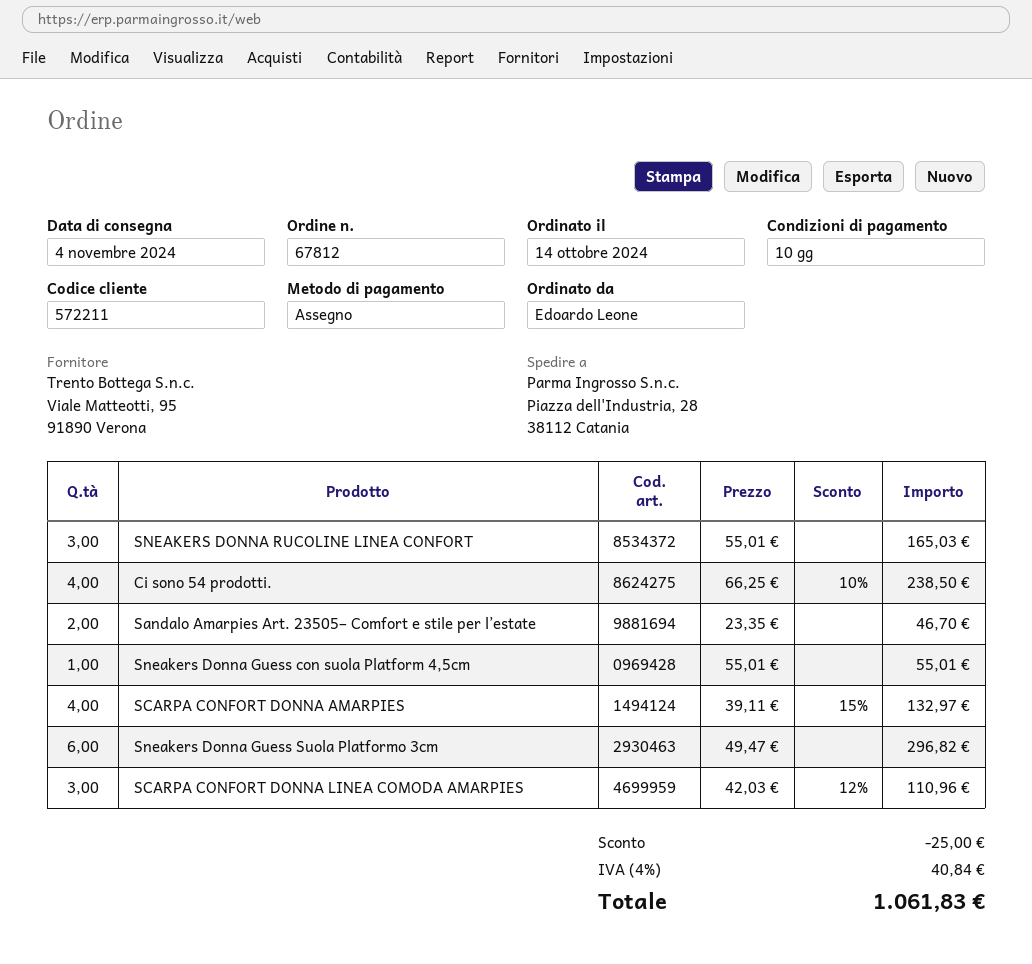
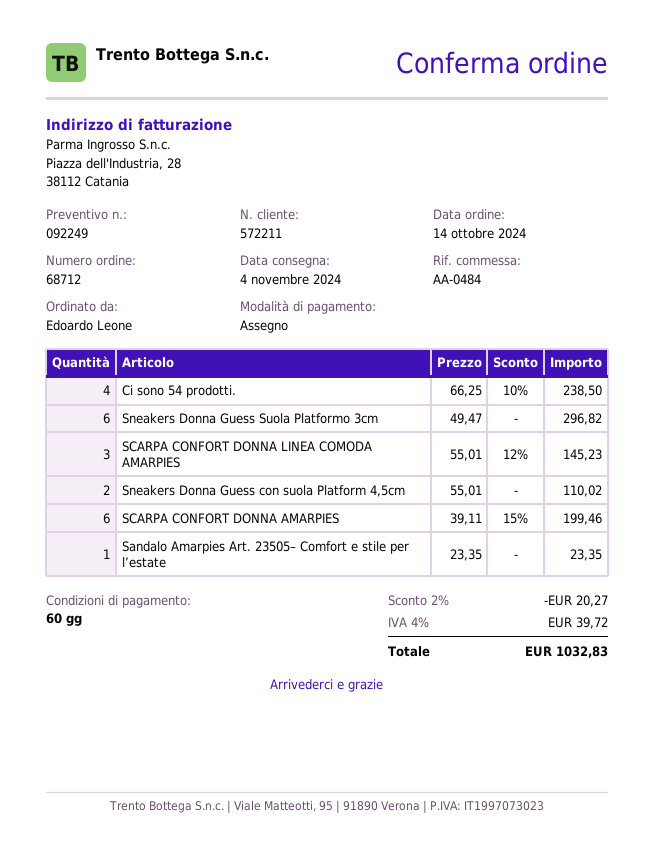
order number: 67812 -> 68712
payment terms: 10 days -> 60 days
SNEAKERS DONNA RUCOLINE LINEA CONFORT: 3 x 55.01 = 165.03 -> none
Sandalo Amarpies Art. 23505– Comfort e stile per l’estate: 2 x 23.35 = 46.70 -> 1 x 23.35 = 23.35
Sneakers Donna Guess con suola Platform 4,5cm: 1 x 55.01 = 55.01 -> 2 x 55.01 = 110.02
SCARPA CONFORT DONNA AMARPIES: 4 x 39.11 - 15% = 132.97 -> 6 x 39.11 - 15% = 199.46
SCARPA CONFORT DONNA LINEA COMODA AMARPIES: 3 x 42.03 - 12% = 110.96 -> 3 x 55.01 - 12% = 145.23
discount: 25.00 -> 20.27
tax: 4% = 40.84 -> 4% = 39.72
total: 1061.83 -> 1032.83

